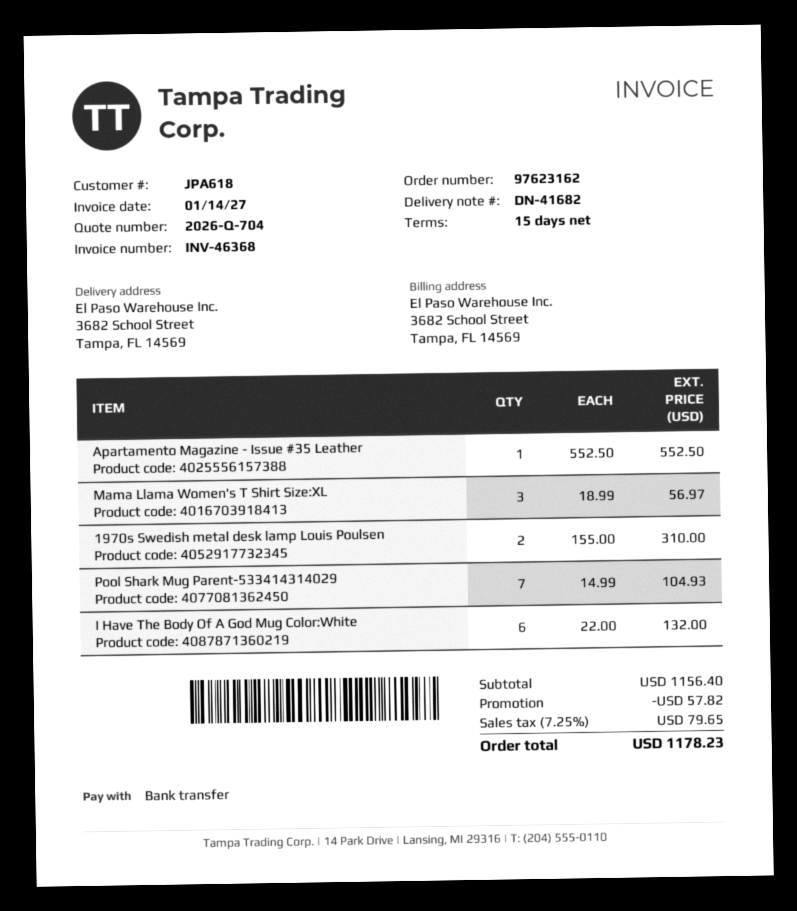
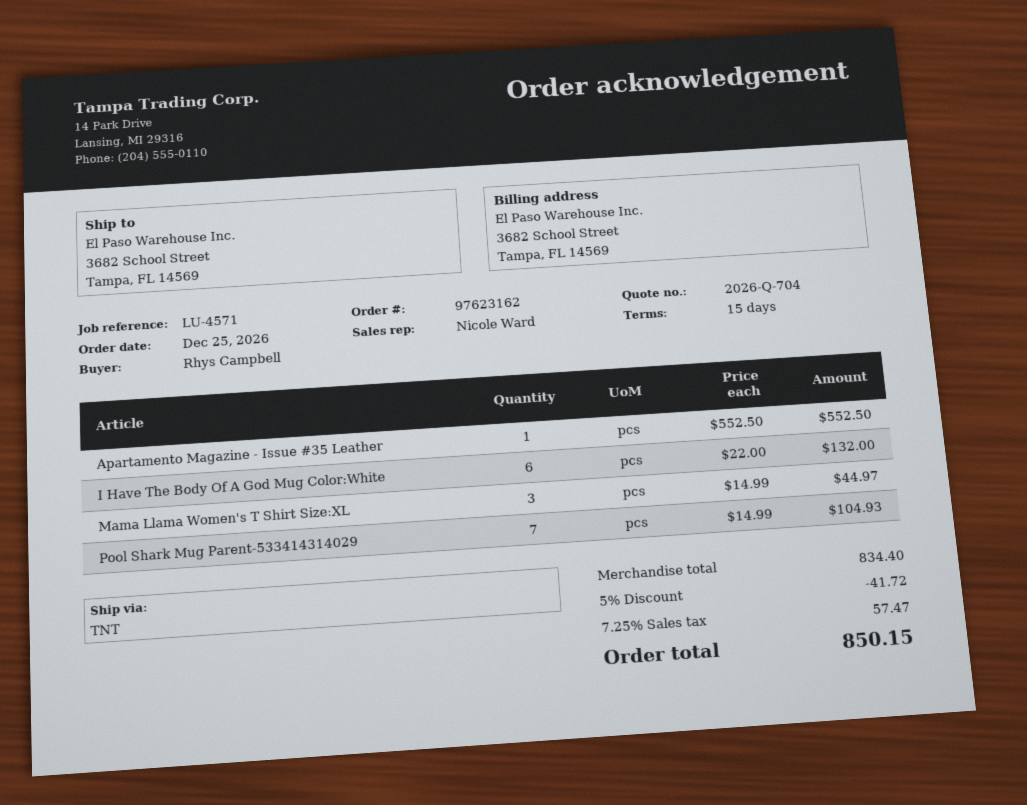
Mama Llama Women's T Shirt Size:XL: 3 x 18.99 = 56.97 -> 3 x 14.99 = 44.97
1970s Swedish metal desk lamp Louis Poulsen: 2 x 155.00 = 310.00 -> none
subtotal: 1156.40 -> 834.40
discount: 57.82 -> 41.72
tax: 7.25% = 79.65 -> 7.25% = 57.47
total: 1178.23 -> 850.15

